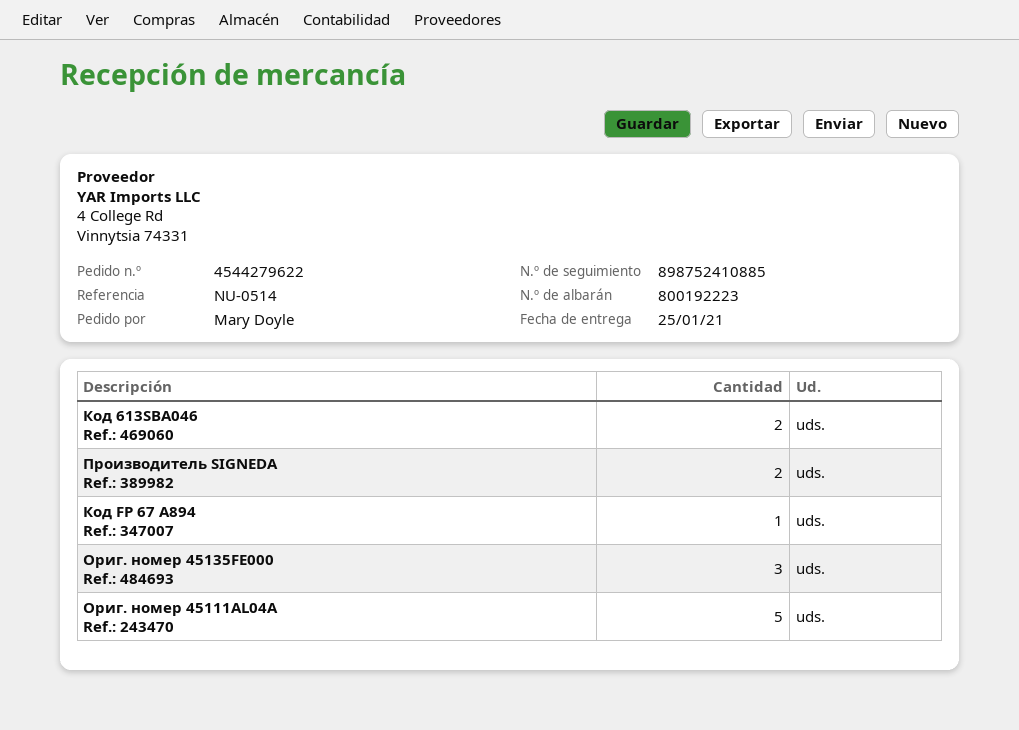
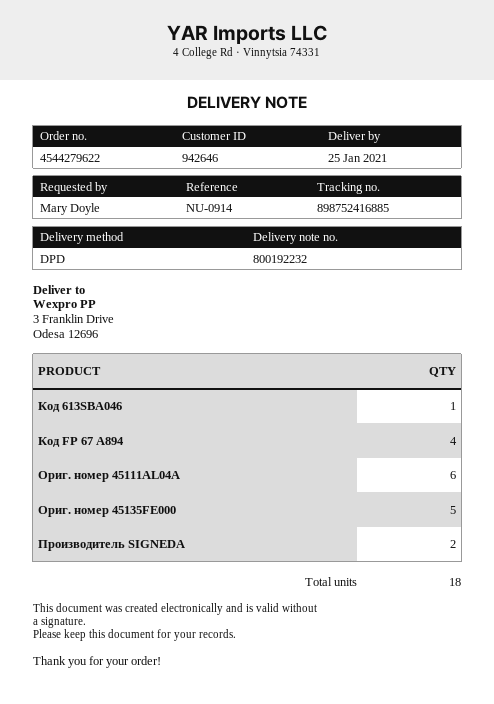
delivery note number: 800192223 -> 800192232
reference: NU-0514 -> NU-0914
tracking number: 898752410885 -> 898752416885
Код 613SBA046: 2 -> 1
Код FP 67 A894: 1 -> 4
Ориг. номер 45135FE000: 3 -> 5
Ориг. номер 45111AL04A: 5 -> 6

